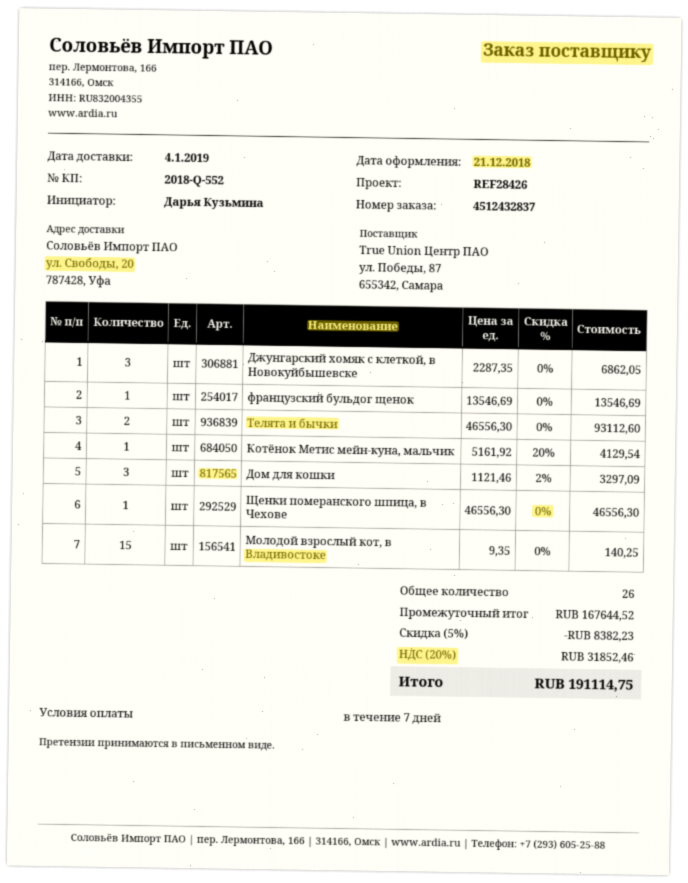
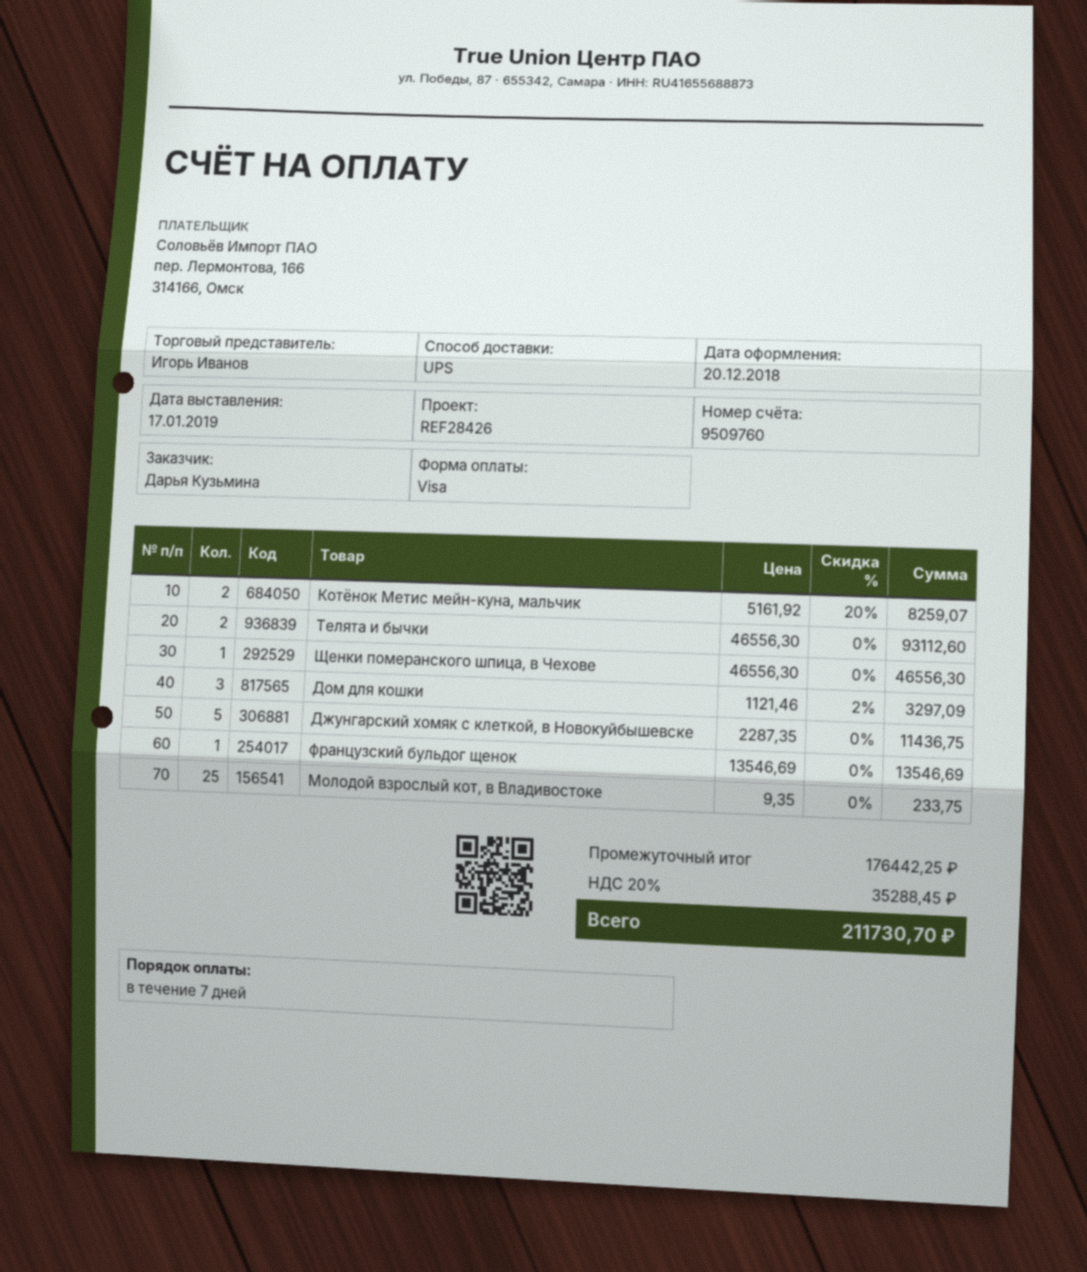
order date: 2018-12-21 -> 2018-12-20
Джунгарский хомяк с клеткой, в Новокуйбышевске: 3 x 2287.35 = 6862.05 -> 5 x 2287.35 = 11436.75
Котёнок Метис мейн-куна, мальчик: 1 x 5161.92 - 20% = 4129.54 -> 2 x 5161.92 - 20% = 8259.07
Молодой взрослый кот, в Владивостоке: 15 x 9.35 = 140.25 -> 25 x 9.35 = 233.75
subtotal: 167644.52 -> 176442.25
discount: 5% = 8382.23 -> none
tax: 20% = 31852.46 -> 20% = 35288.45
total: 191114.75 -> 211730.70

